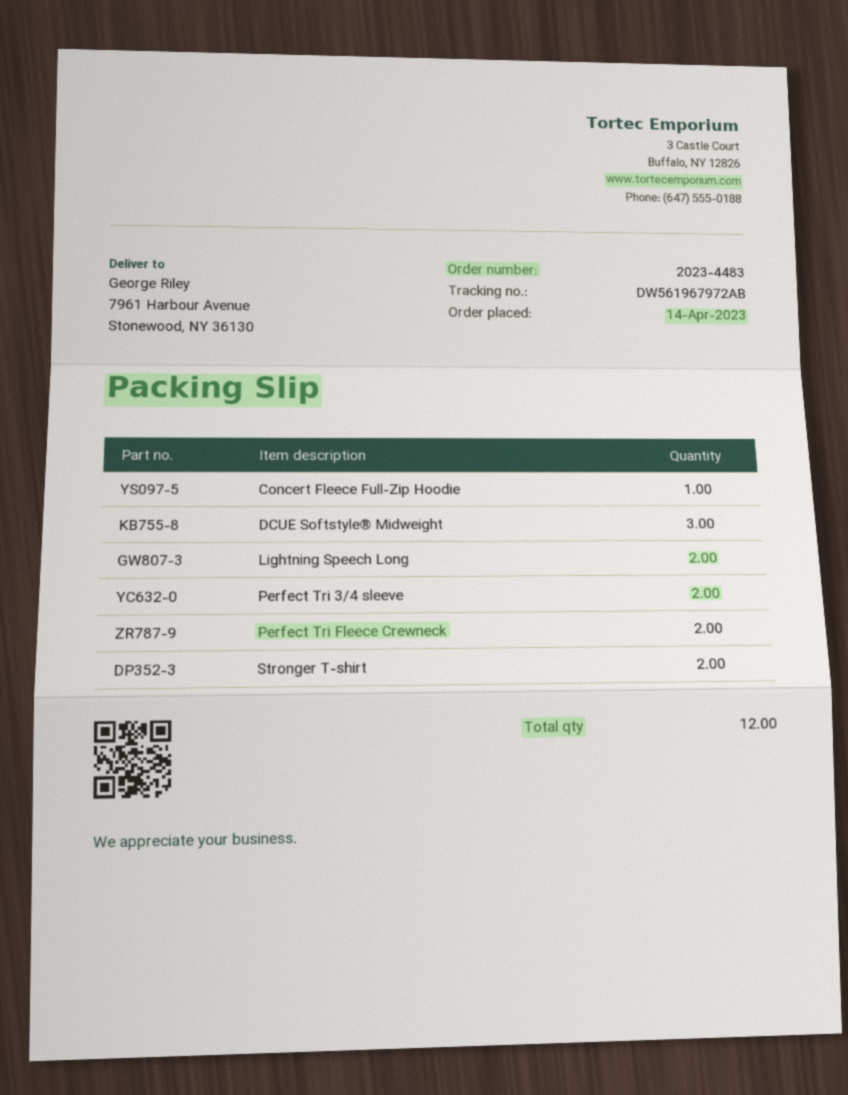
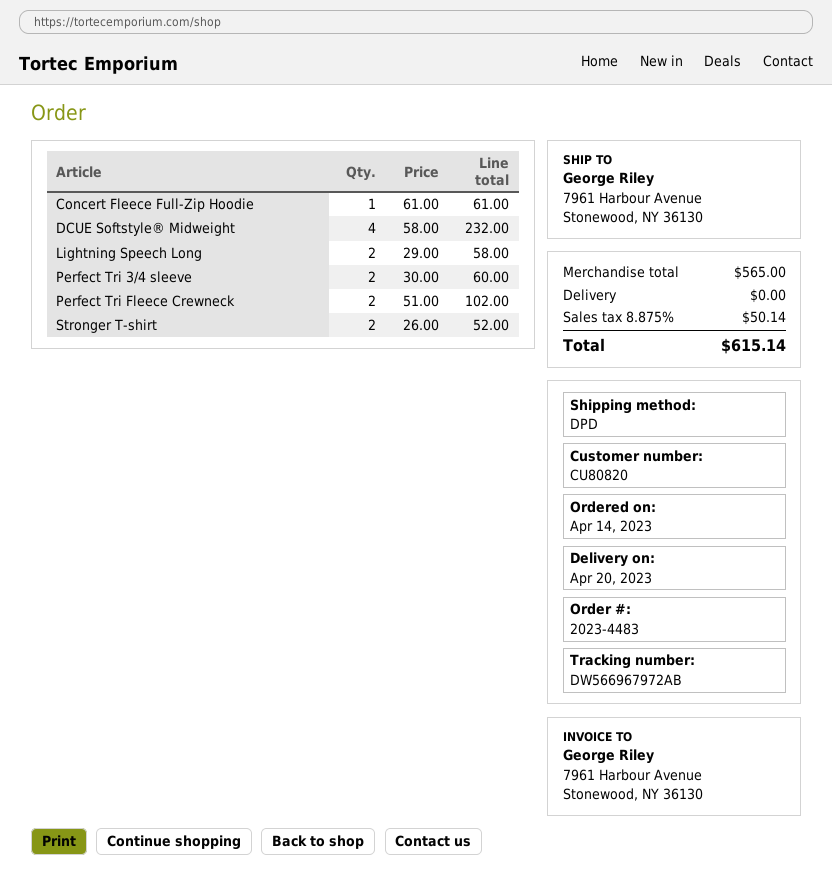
tracking number: DW561967972AB -> DW566967972AB
DCUE Softstyle® Midweight: 3 -> 4

